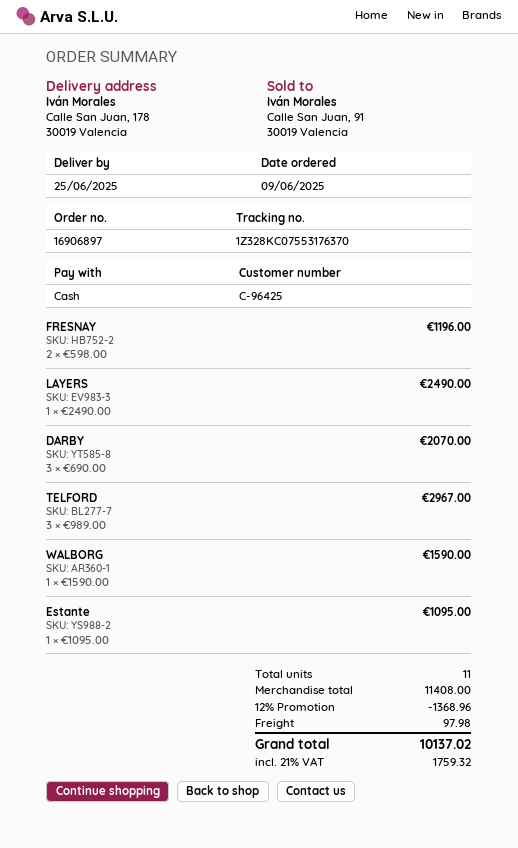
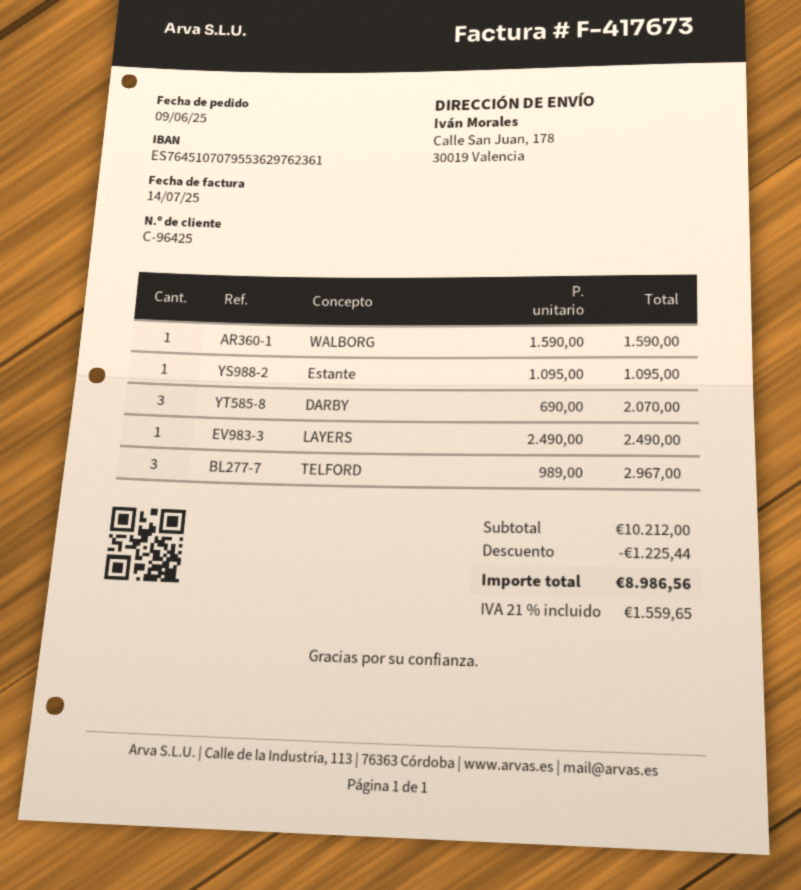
FRESNAY: 2 x 598.00 = 1196.00 -> none
subtotal: 11408.00 -> 10212.00
discount: 1368.96 -> 1225.44
shipping: 97.98 -> none
tax: 21% = 1759.32 -> 21% = 1559.65
total: 10137.02 -> 8986.56

